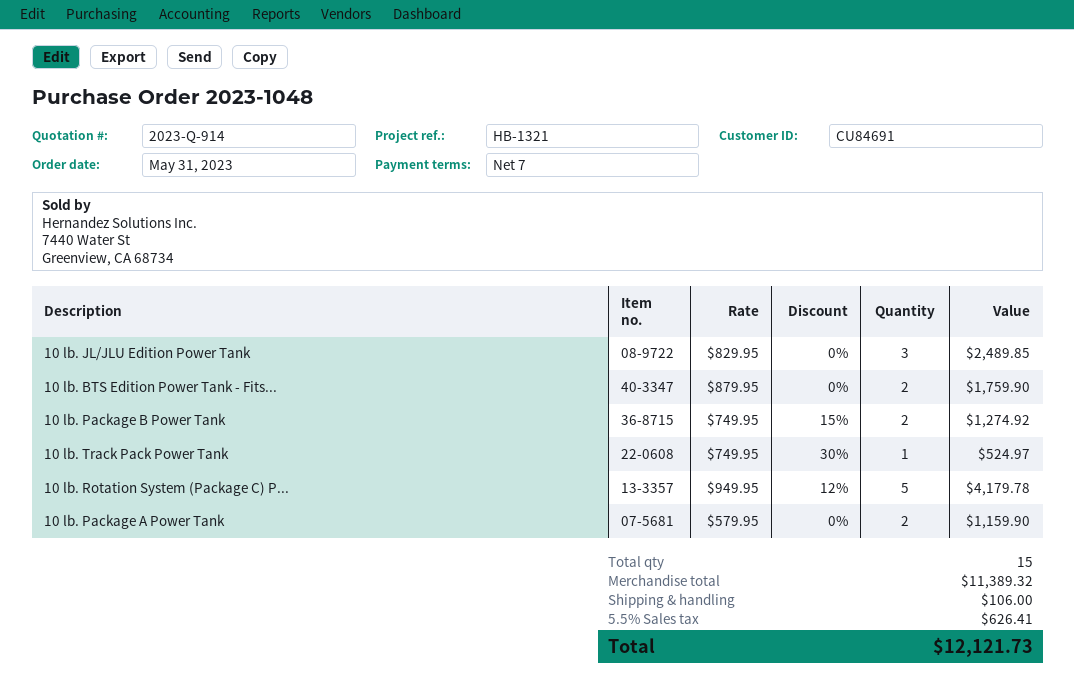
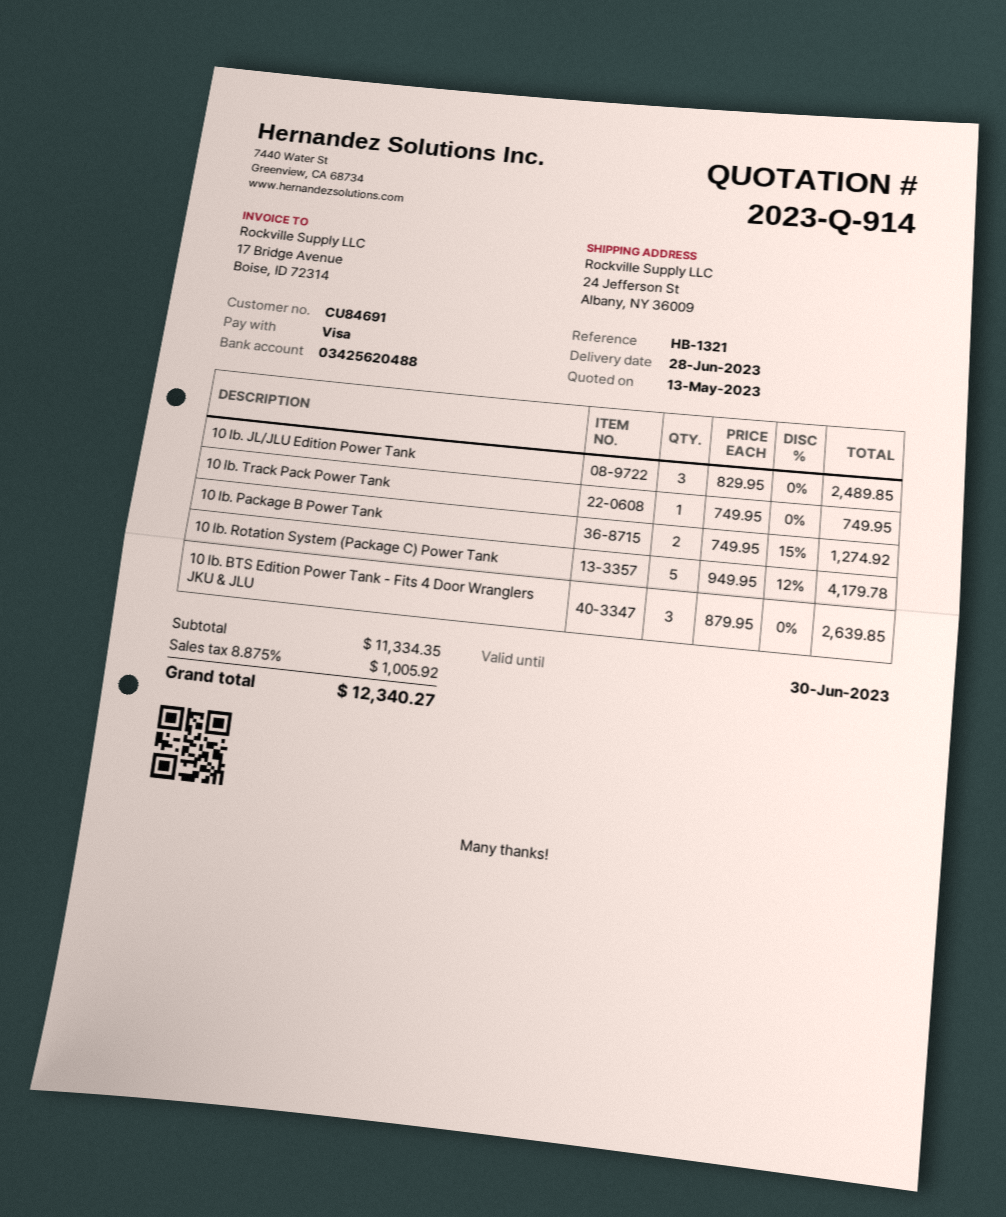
10 lb. BTS Edition Power Tank - Fits...: 2 x 879.95 = 1759.90 -> 3 x 879.95 = 2639.85
10 lb. Track Pack Power Tank: 1 x 749.95 - 30% = 524.97 -> 1 x 749.95 = 749.95
10 lb. Package A Power Tank: 2 x 579.95 = 1159.90 -> none
subtotal: 11389.32 -> 11334.35
shipping: 106.00 -> none
tax: 5.5% = 626.41 -> 8.875% = 1005.92
total: 12121.73 -> 12340.27

